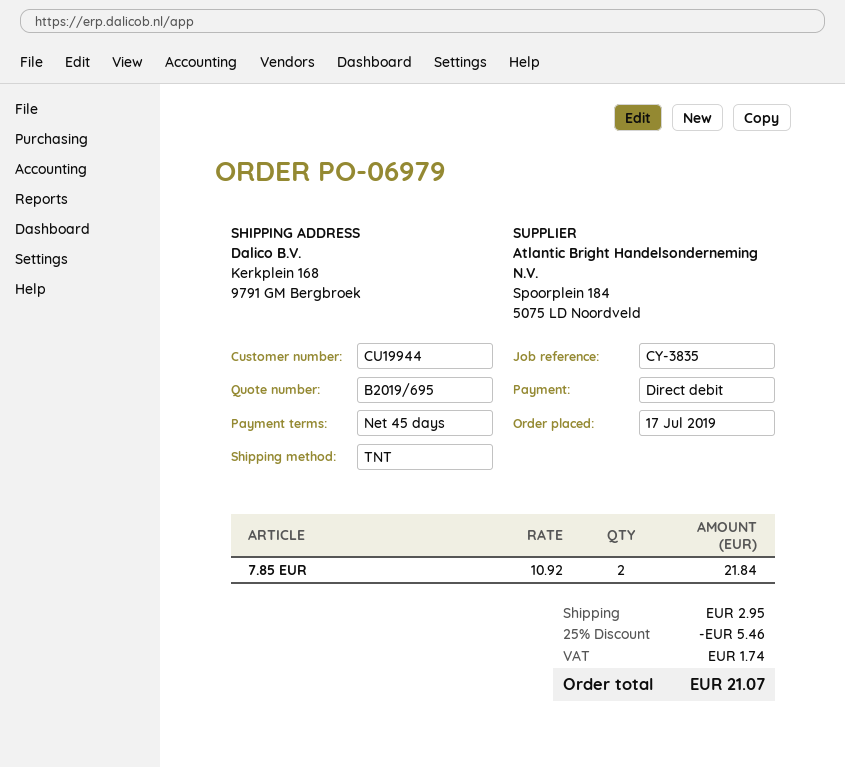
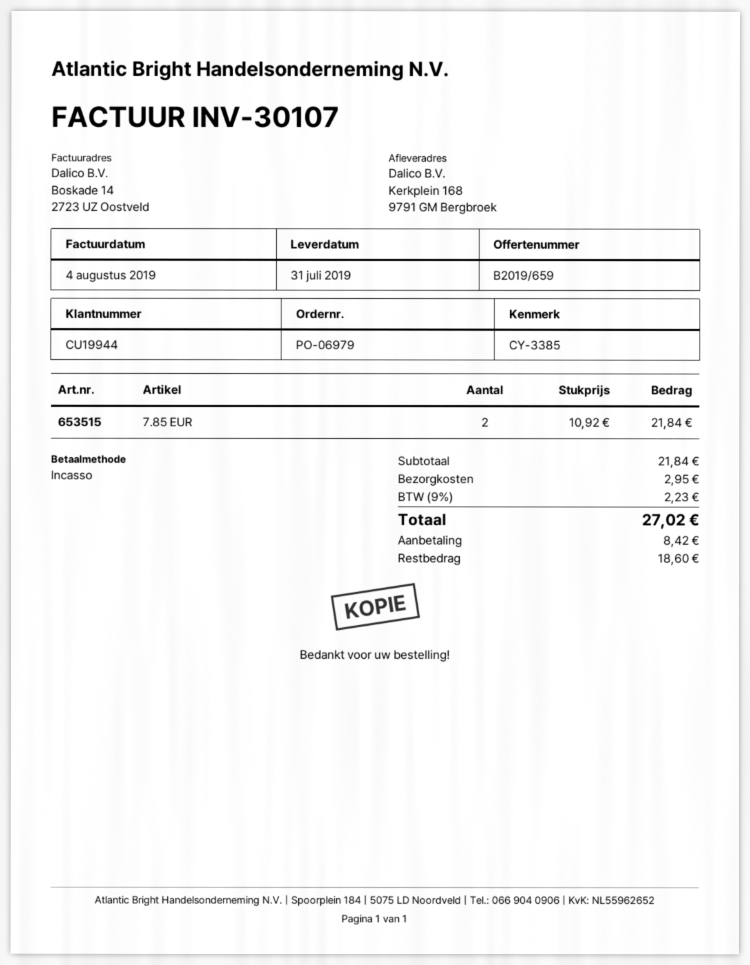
quote number: B2019/695 -> B2019/659
reference: CY-3835 -> CY-3385
discount: 25% = 5.46 -> none
tax: 1.74 -> 2.23
total: 21.07 -> 27.02

